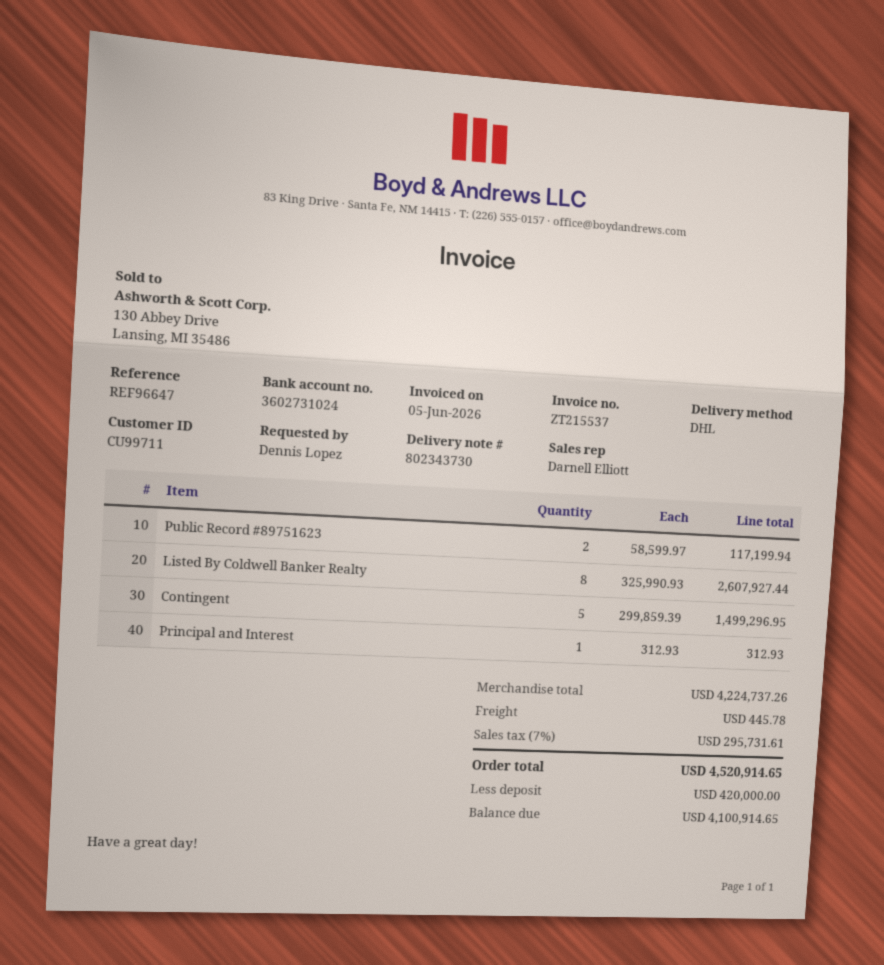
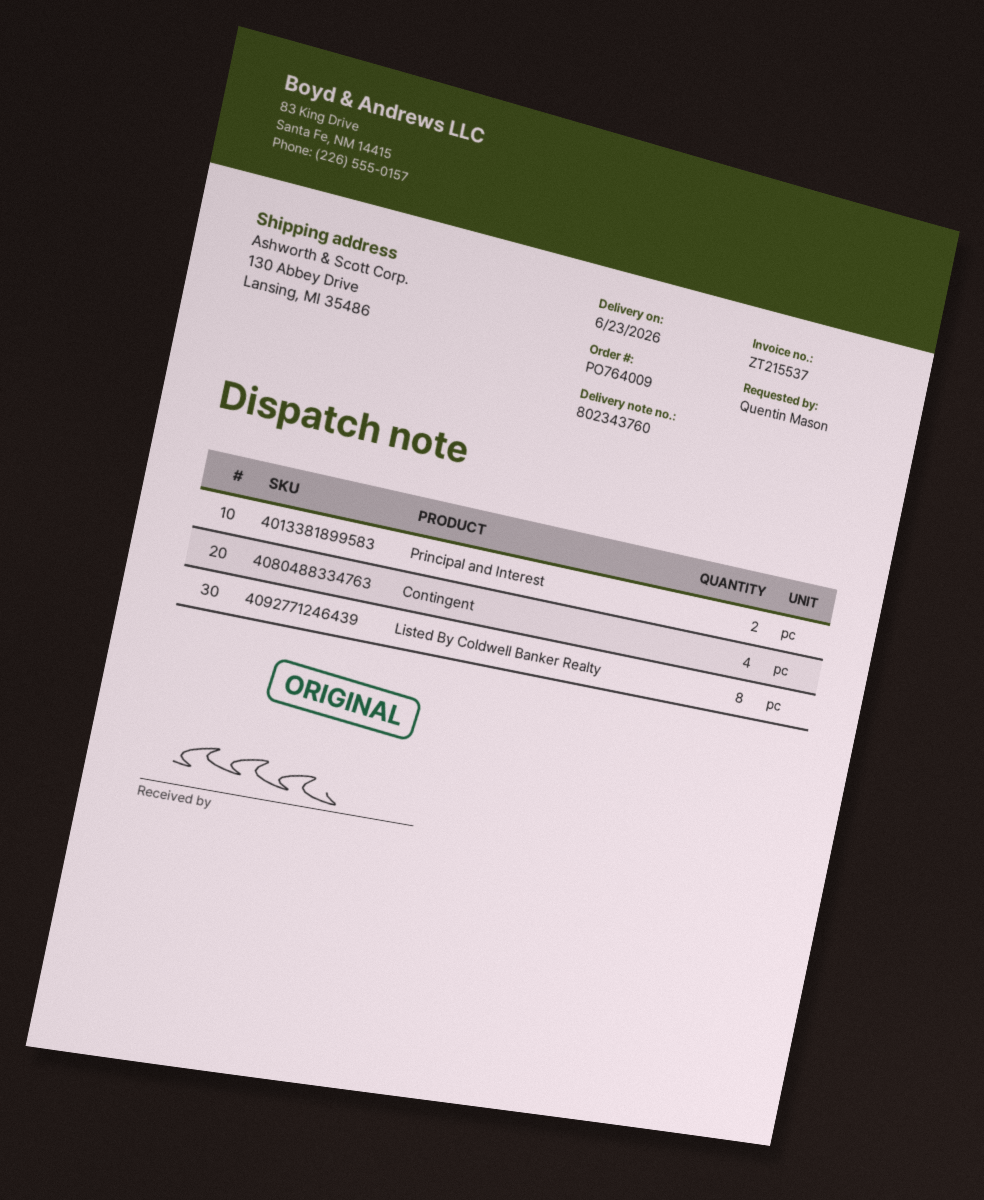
delivery note number: 802343730 -> 802343760
ordered by: Dennis Lopez -> Quentin Mason
Public Record #89751623: 2 -> none
Contingent: 5 -> 4
Principal and Interest: 1 -> 2

